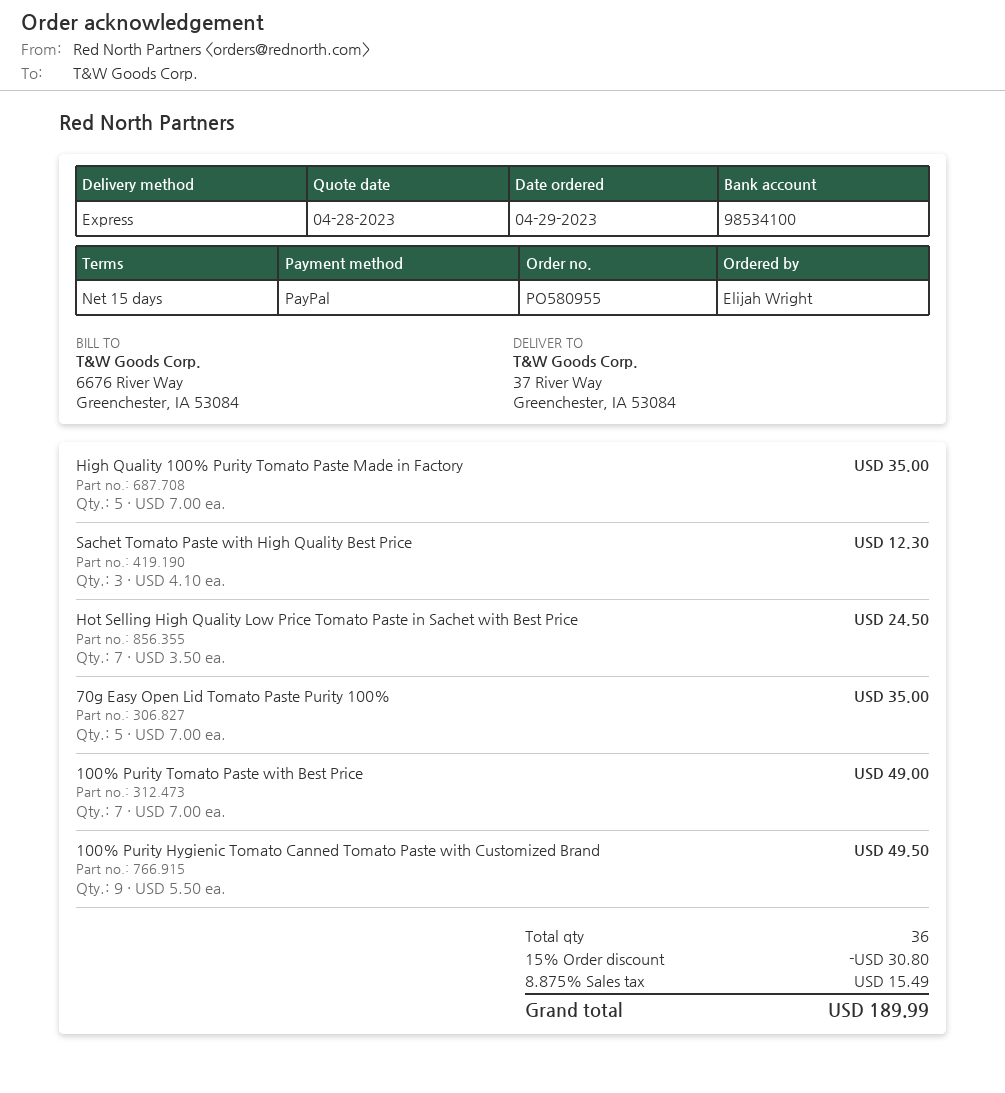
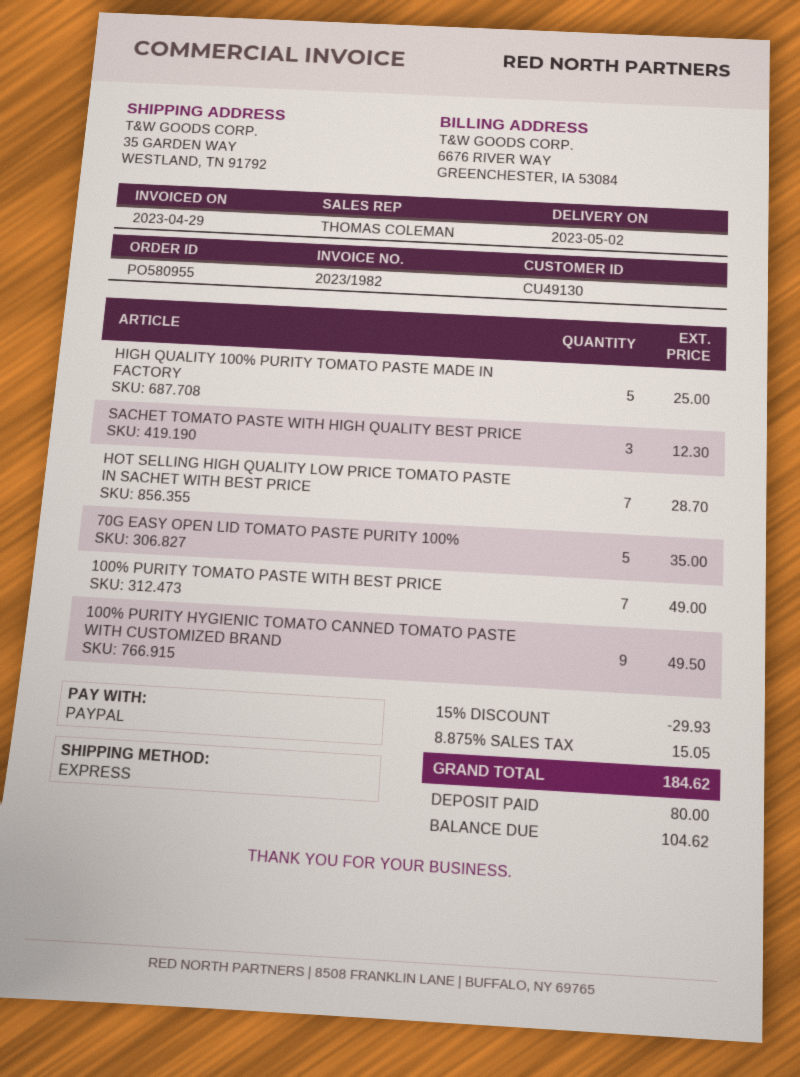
ship to: 37 River Way, Greenchester, IA 53084 -> 35 GARDEN WAY, WESTLAND, TN 91792
High Quality 100% Purity Tomato Paste Made in Factory: 5 for 35.00 -> 5 for 25.00
Hot Selling High Quality Low Price Tomato Paste in Sachet with Best Price: 7 for 24.50 -> 7 for 28.70
discount: 15% = 30.80 -> 15% = 29.93
tax: 8.875% = 15.49 -> 8.875% = 15.05
total: 189.99 -> 184.62

